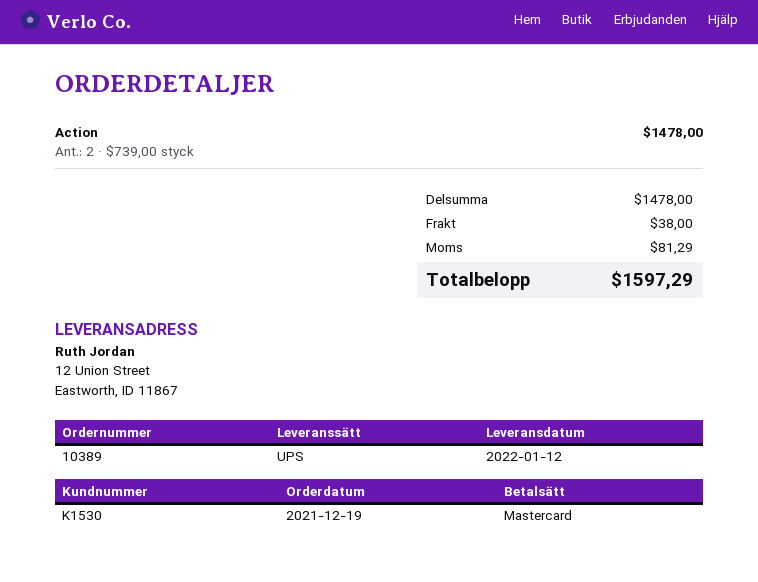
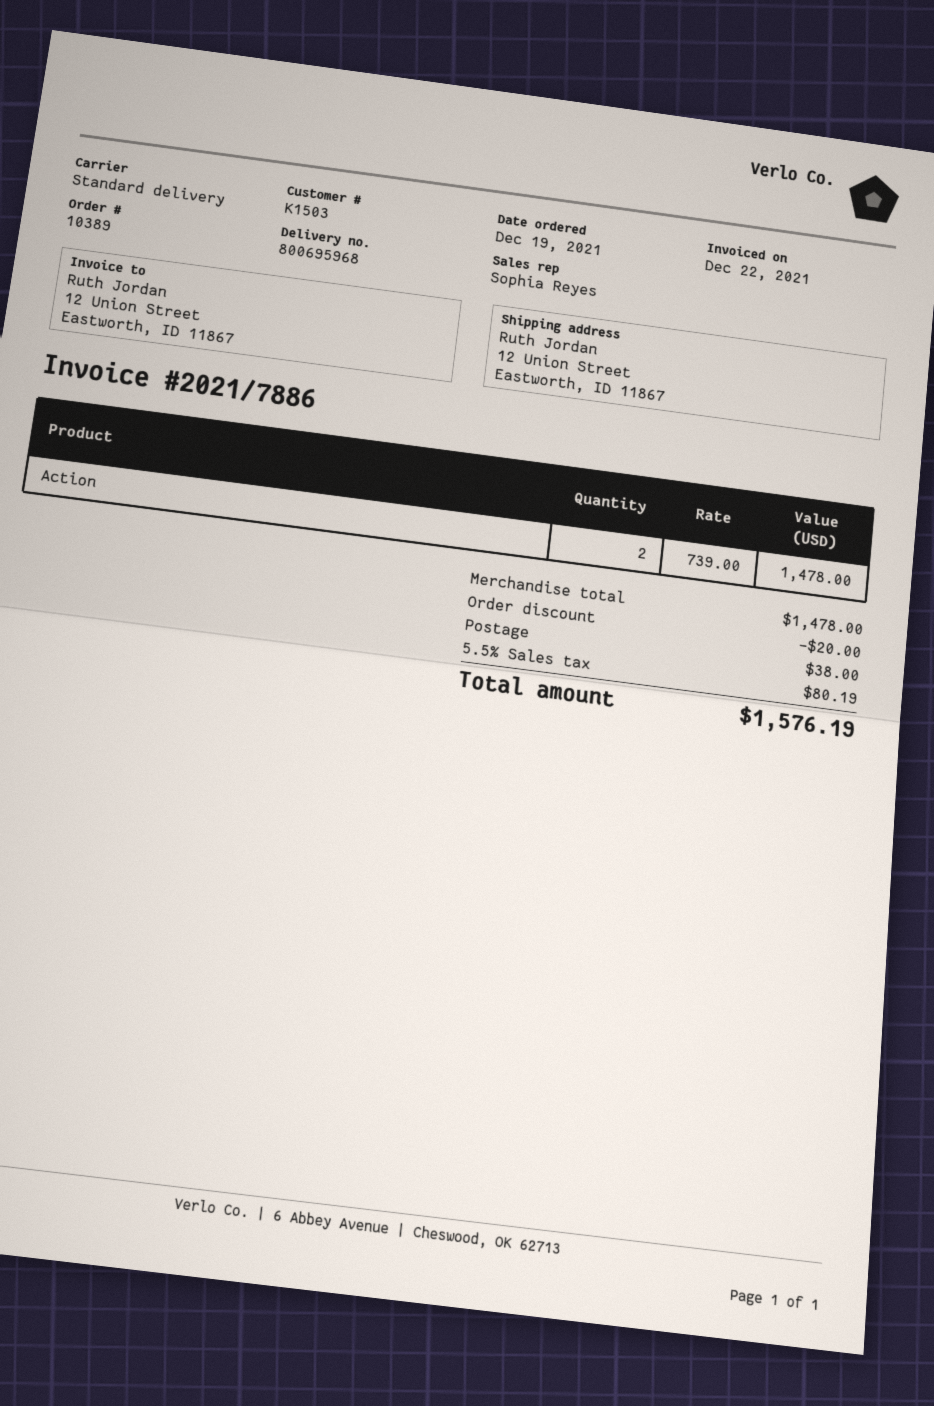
customer number: K1530 -> K1503
shipping method: UPS -> standard
discount: none -> 20.00
tax: 81.29 -> 80.19
total: 1597.29 -> 1576.19

